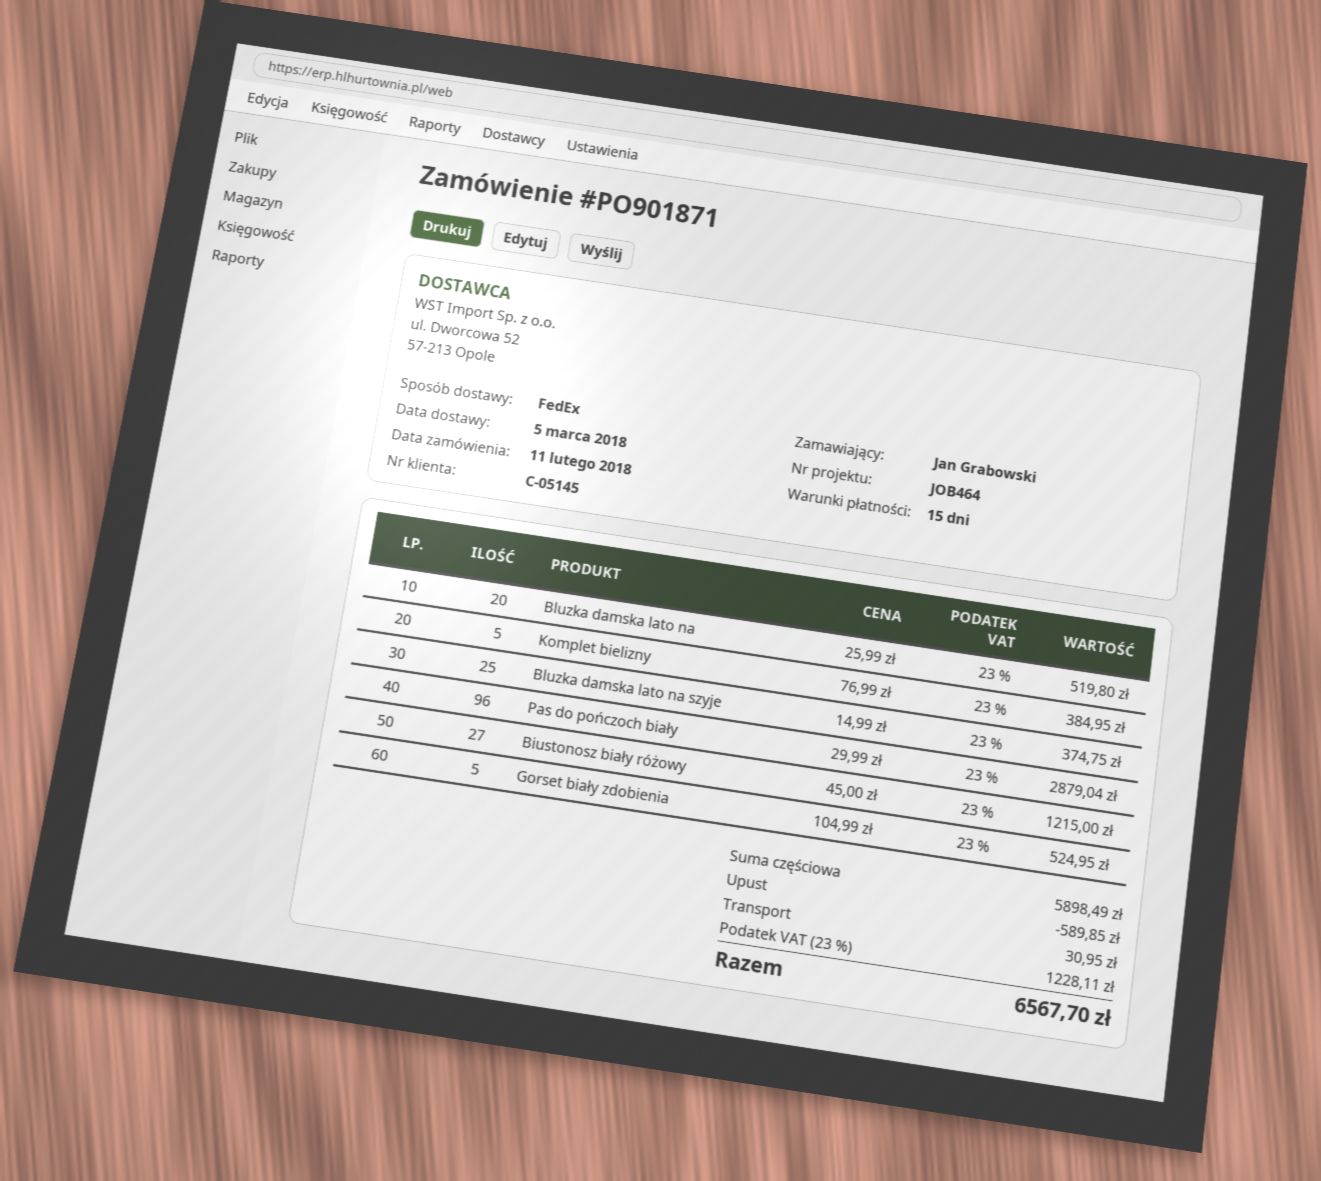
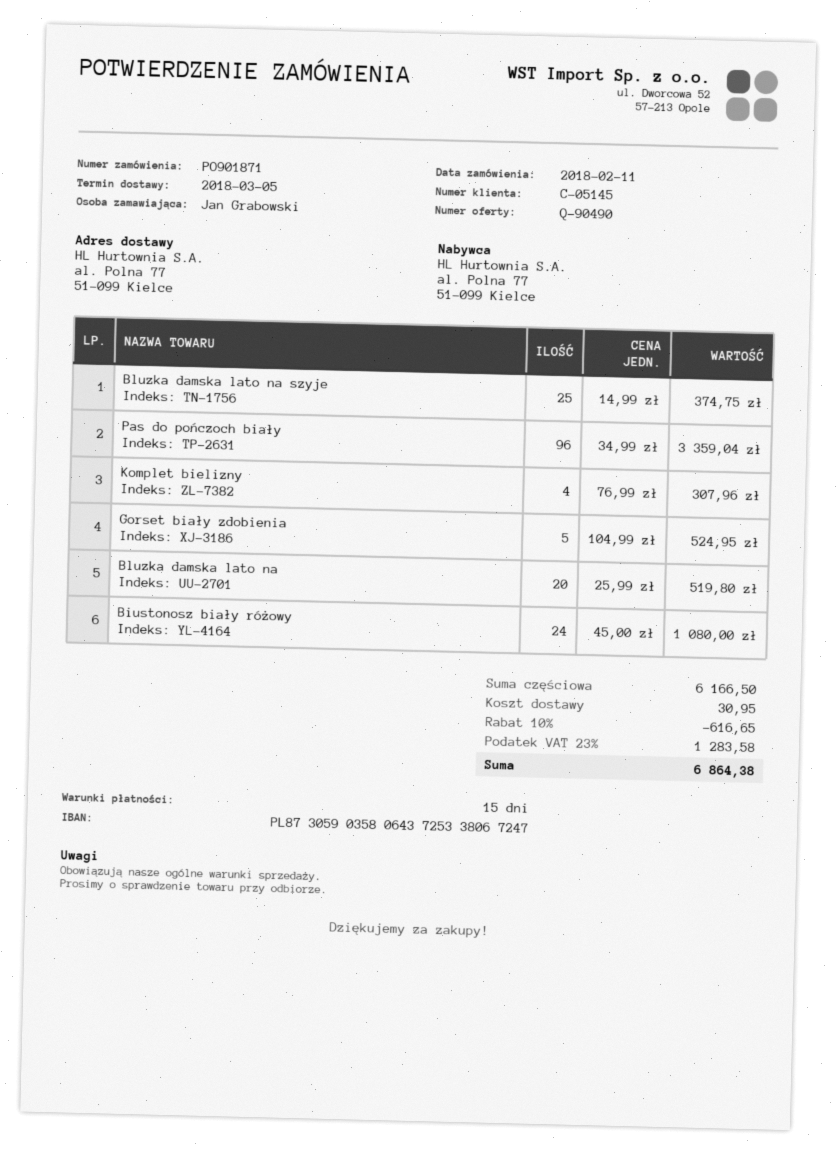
Komplet bielizny: 5 x 76.99 = 384.95 -> 4 x 76.99 = 307.96
Pas do pończoch biały: 96 x 29.99 = 2879.04 -> 96 x 34.99 = 3359.04
Biustonosz biały różowy: 27 x 45.00 = 1215.00 -> 24 x 45.00 = 1080.00
subtotal: 5898.49 -> 6166.50
discount: 589.85 -> 616.65
tax: 23% = 1228.11 -> 23% = 1283.58
total: 6567.70 -> 6864.38

